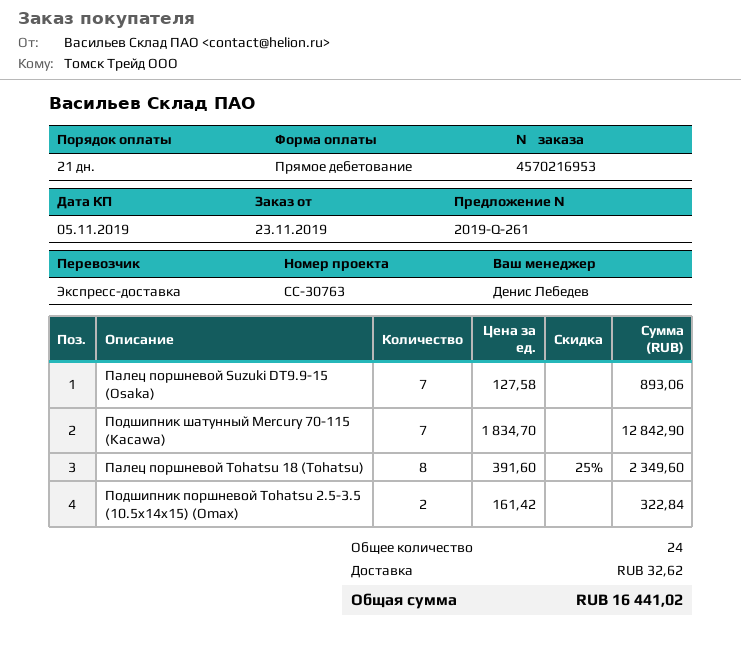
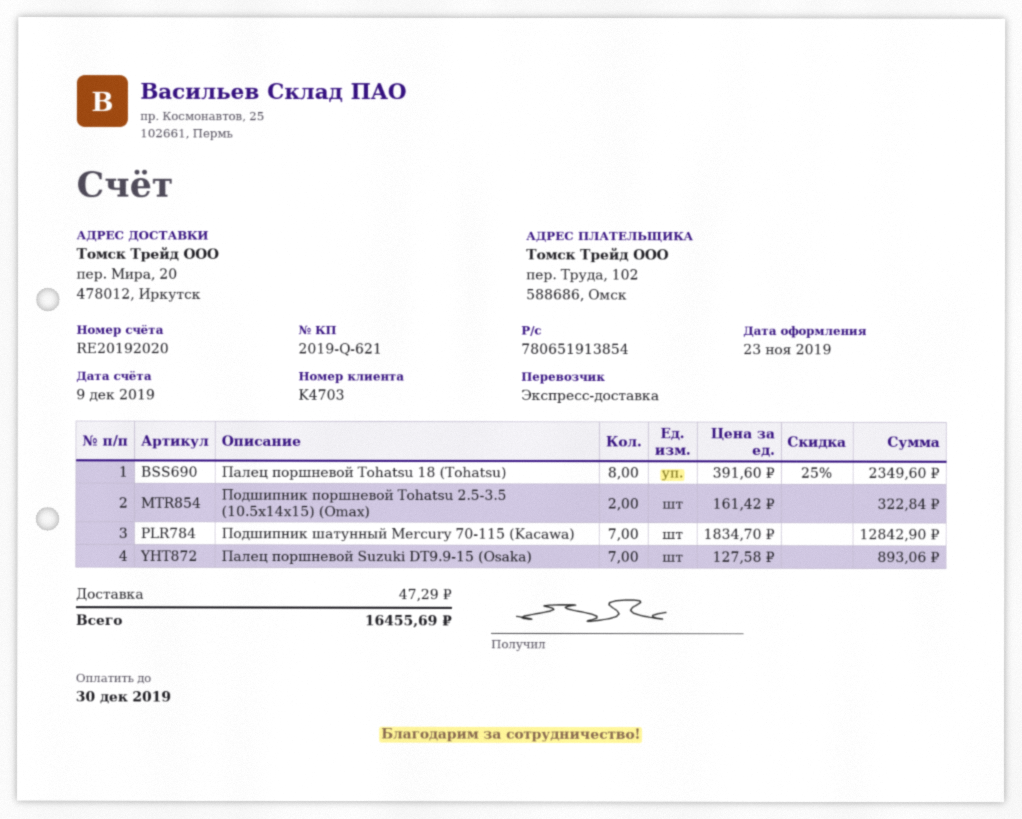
quote number: 2019-Q-261 -> 2019-Q-621
shipping: 32.62 -> 47.29
total: 16441.02 -> 16455.69

